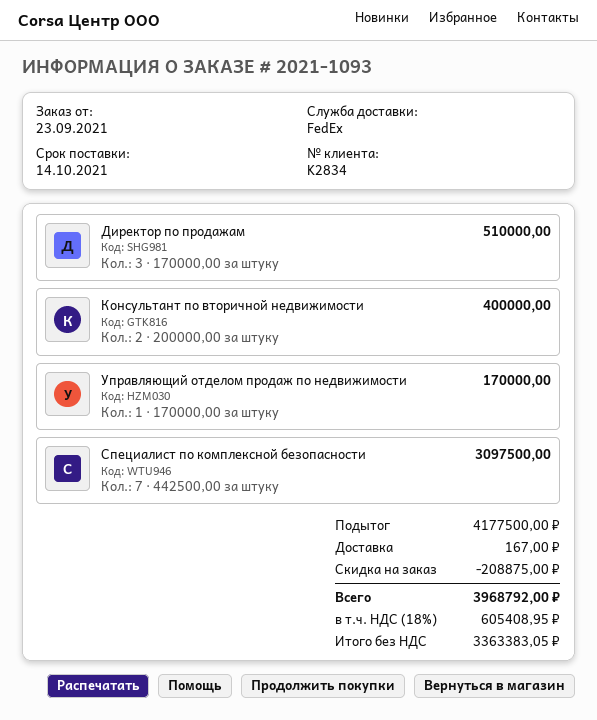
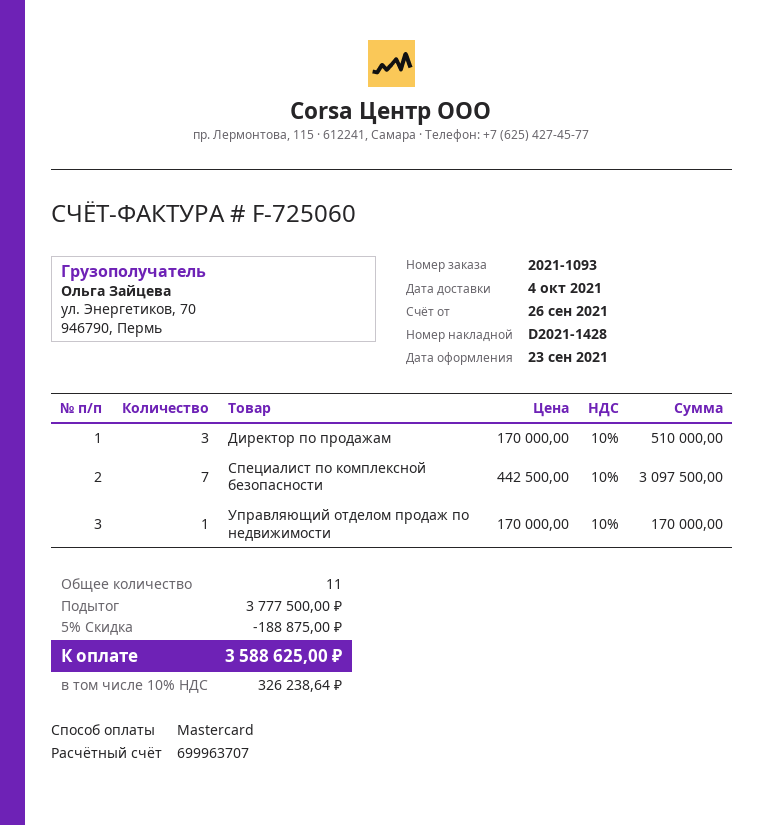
delivery date: 2021-10-14 -> 2021-10-04
Консультант по вторичной недвижимости: 2 x 200000.00 = 400000.00 -> none
subtotal: 4177500.00 -> 3777500.00
discount: 208875.00 -> 188875.00
shipping: 167.00 -> none
tax: 18% = 605408.95 -> 10% = 326238.64
total: 3968792.00 -> 3588625.00

